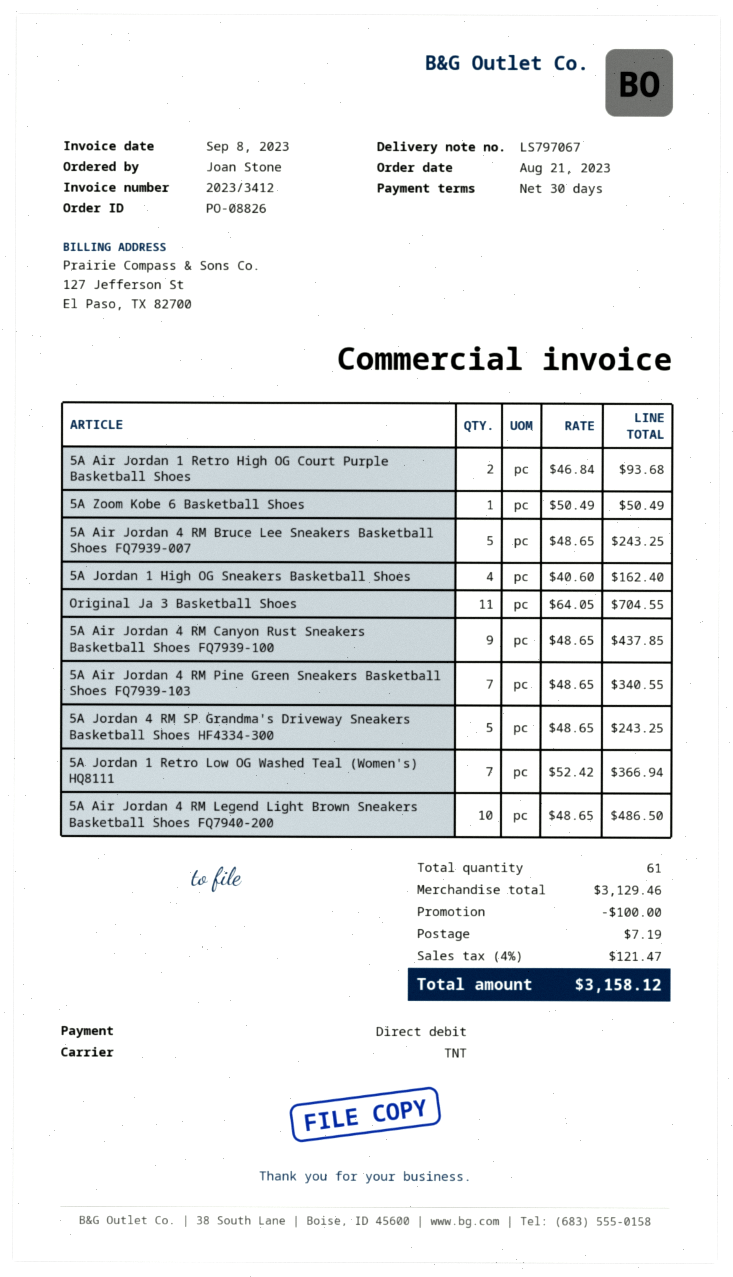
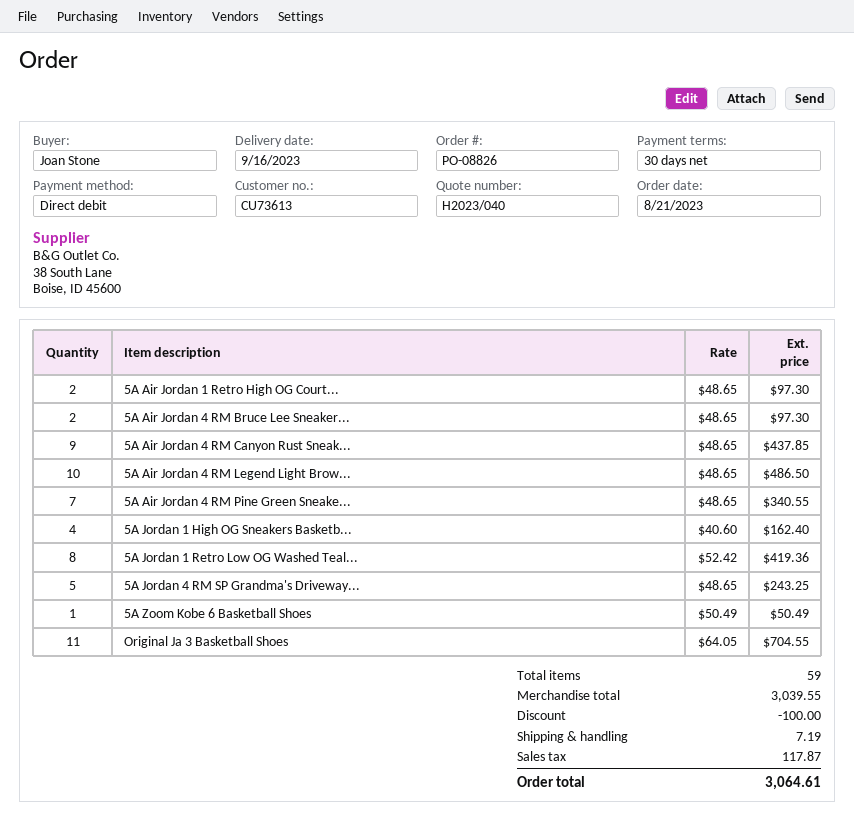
5A Air Jordan 1 Retro High OG Court Purple Basketball Shoes: 2 x 46.84 = 93.68 -> 2 x 48.65 = 97.30
5A Air Jordan 4 RM Bruce Lee Sneakers Basketball Shoes FQ7939-007: 5 x 48.65 = 243.25 -> 2 x 48.65 = 97.30
5A Jordan 1 Retro Low OG Washed Teal (Women's) HQ8111: 7 x 52.42 = 366.94 -> 8 x 52.42 = 419.36
total quantity: 61 -> 59
subtotal: 3129.46 -> 3039.55
tax: 121.47 -> 117.87
total: 3158.12 -> 3064.61

